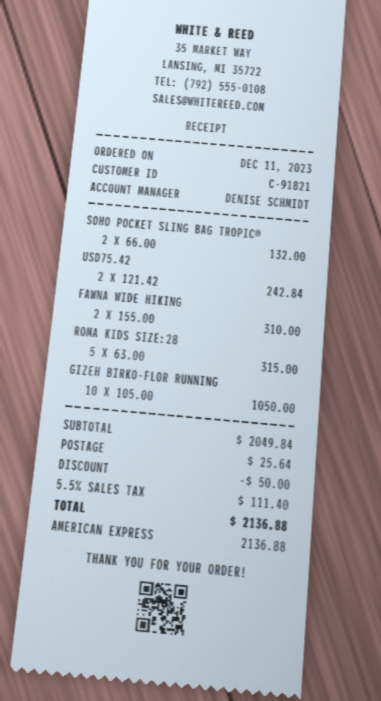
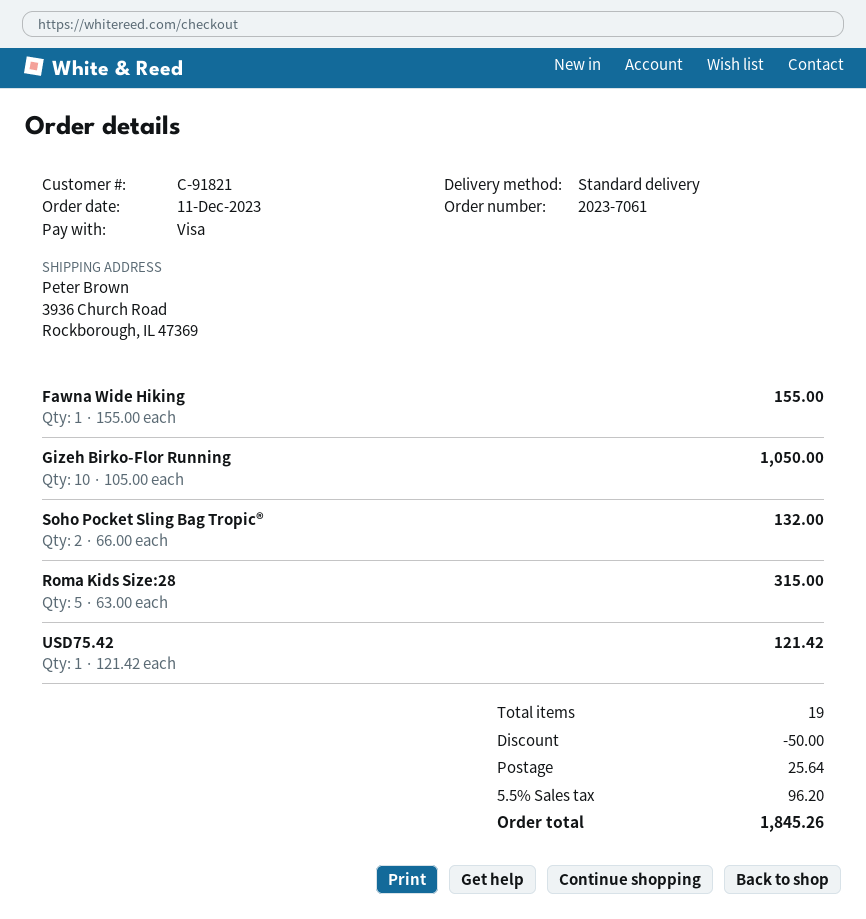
payment method: American Express -> Visa
USD75.42: 2 x 121.42 = 242.84 -> 1 x 121.42 = 121.42
FAWNA WIDE HIKING: 2 x 155.00 = 310.00 -> 1 x 155.00 = 155.00
tax: 5.5% = 111.40 -> 5.5% = 96.20
total: 2136.88 -> 1845.26

